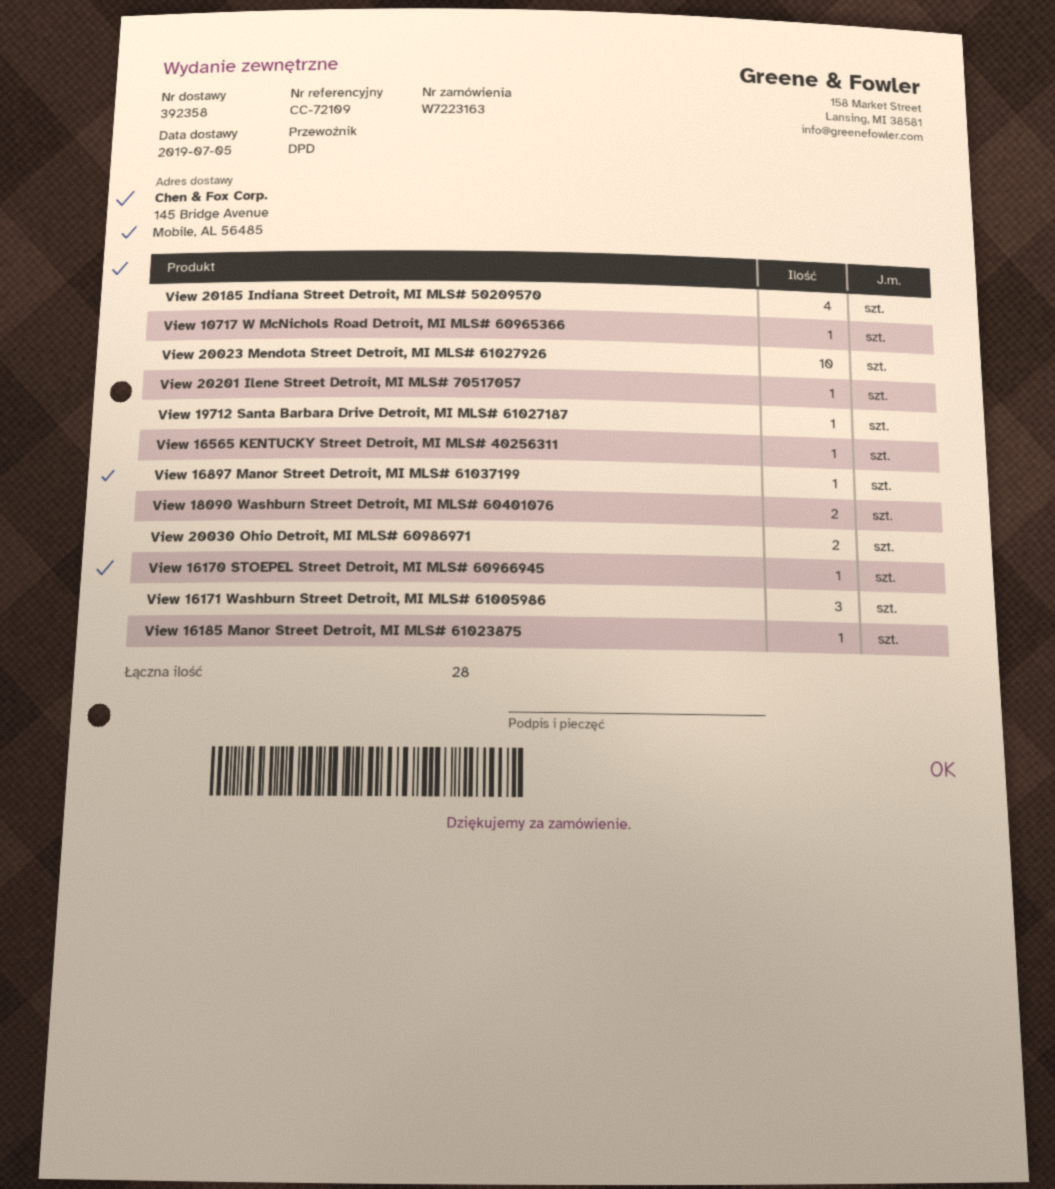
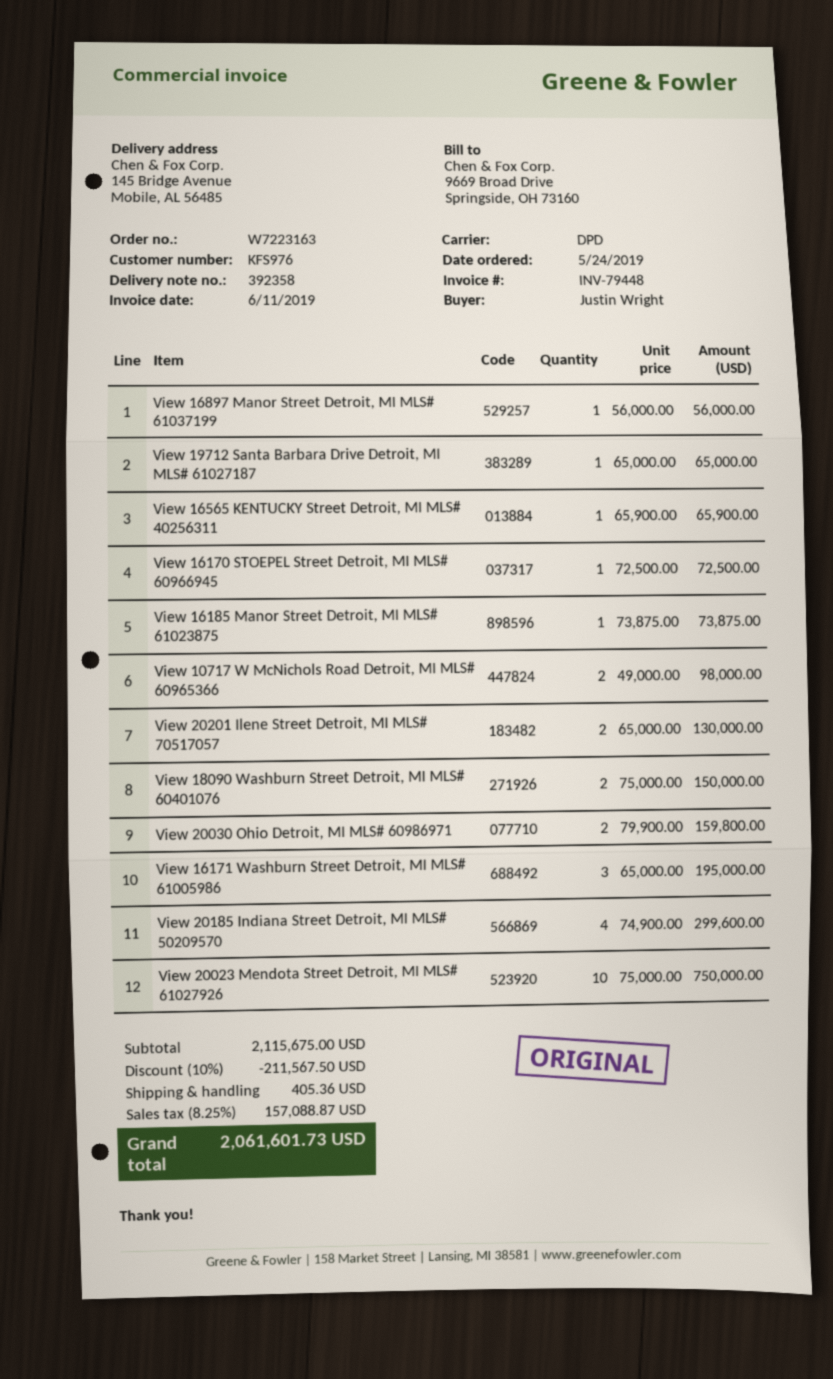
View 10717 W McNichols Road Detroit, MI MLS# 60965366: 1 -> 2
View 20201 Ilene Street Detroit, MI MLS# 70517057: 1 -> 2

